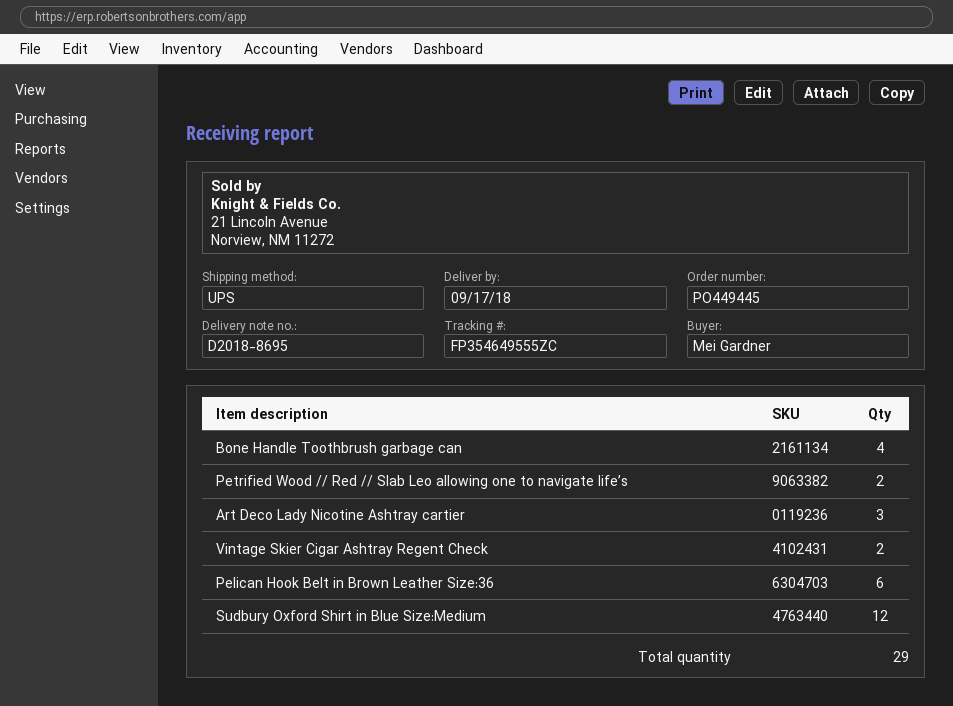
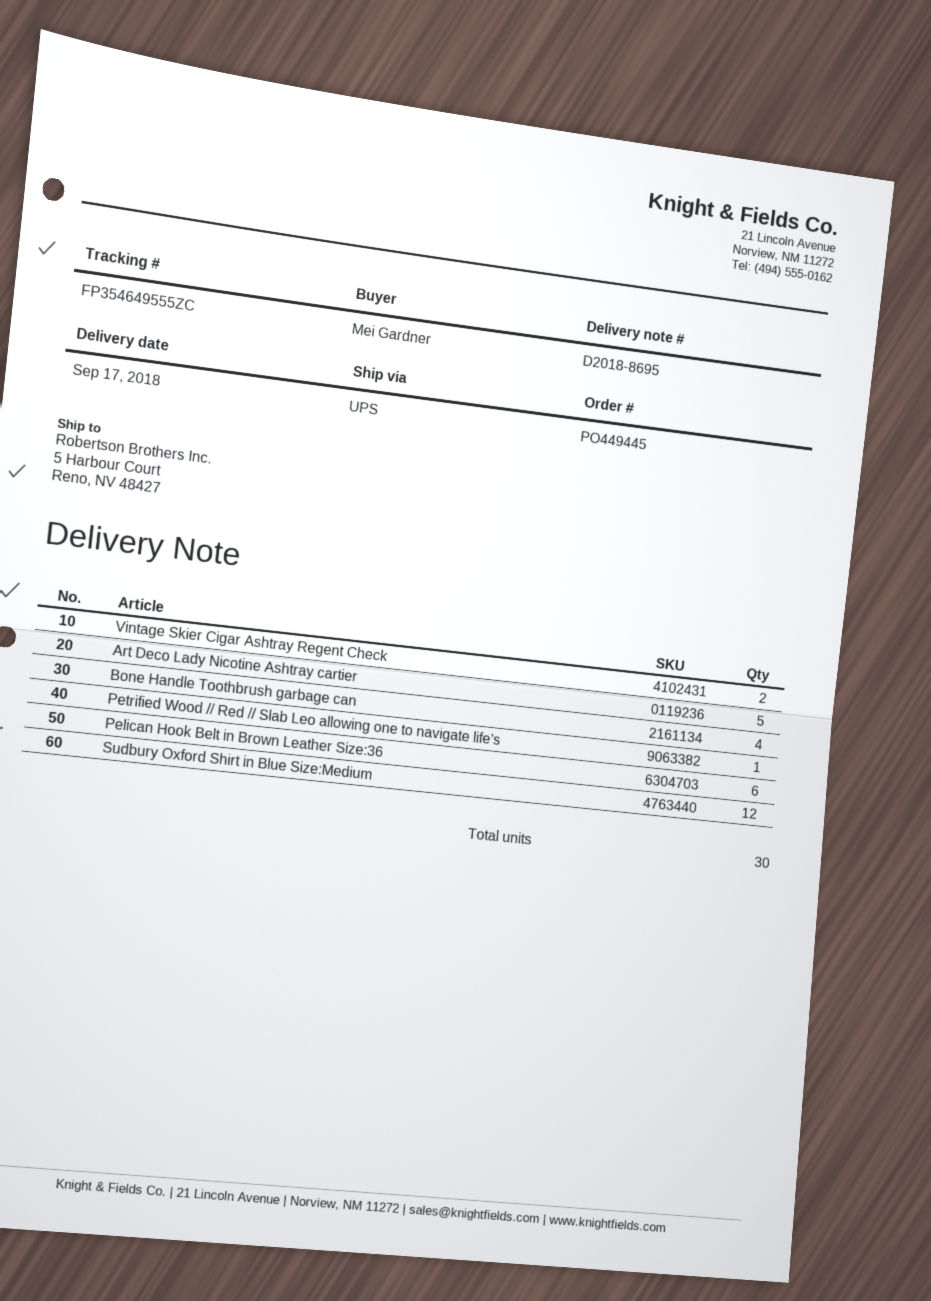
Petrified Wood // Red // Slab Leo allowing one to navigate life’s: 2 -> 1
Art Deco Lady Nicotine Ashtray cartier: 3 -> 5
total quantity: 29 -> 30

